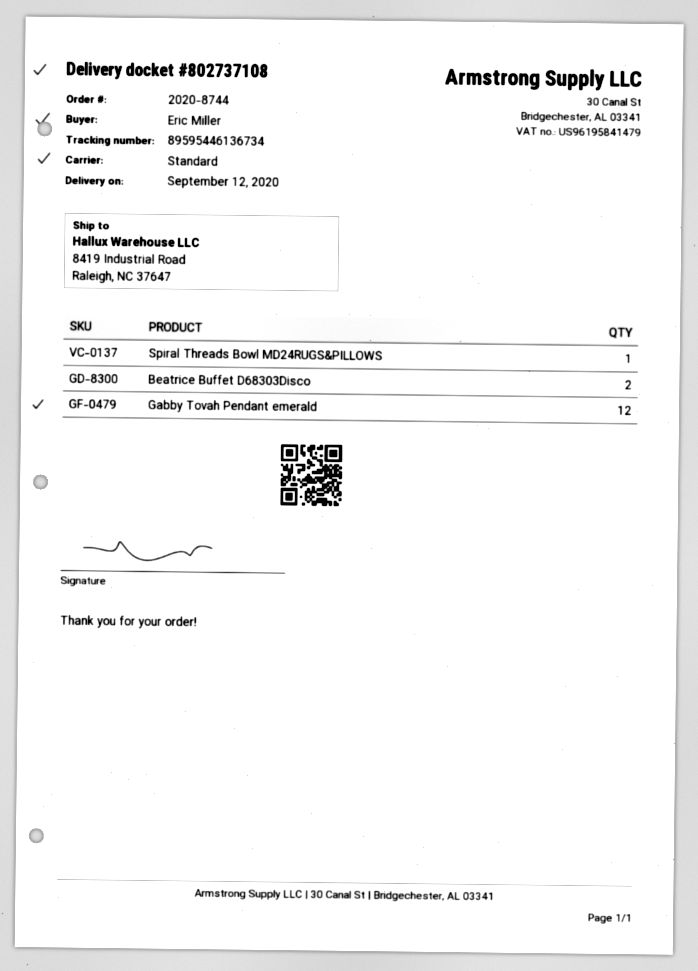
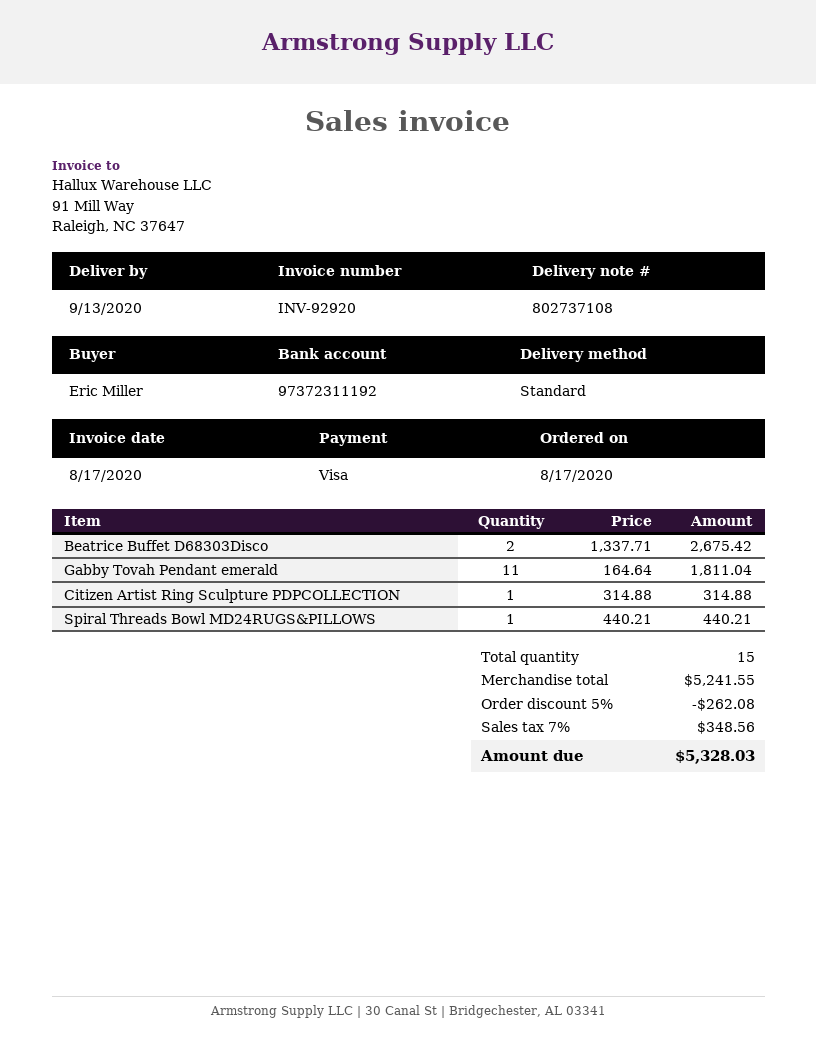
delivery date: 2020-09-12 -> 2020-09-13
Gabby Tovah Pendant emerald: 12 -> 11
Citizen Artist Ring Sculpture PDPCOLLECTION: none -> 1

